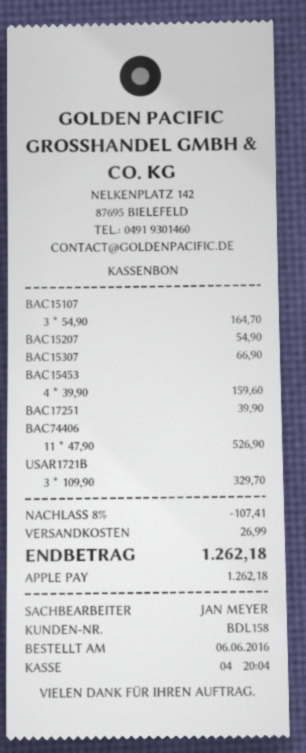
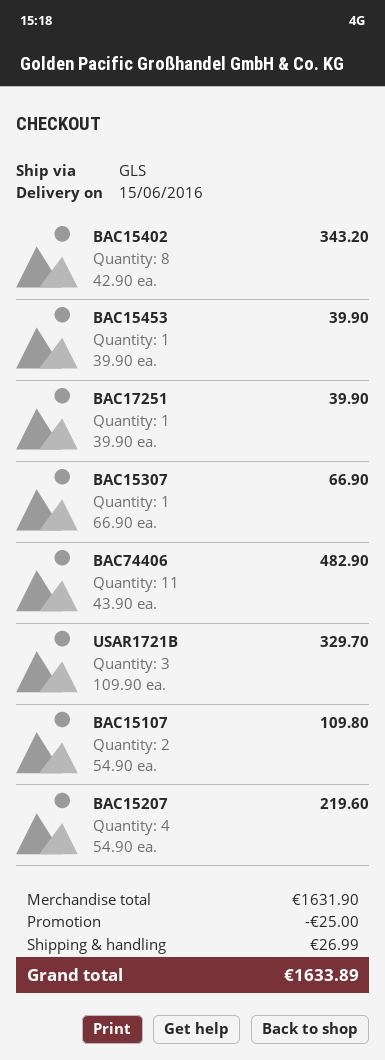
BAC15107: 3 x 54.90 = 164.70 -> 2 x 54.90 = 109.80
BAC15207: 1 x 54.90 = 54.90 -> 4 x 54.90 = 219.60
BAC15453: 4 x 39.90 = 159.60 -> 1 x 39.90 = 39.90
BAC74406: 11 x 47.90 = 526.90 -> 11 x 43.90 = 482.90
BAC15402: none -> 8 x 42.90 = 343.20
discount: 107.41 -> 25.00
total: 1262.18 -> 1633.89

